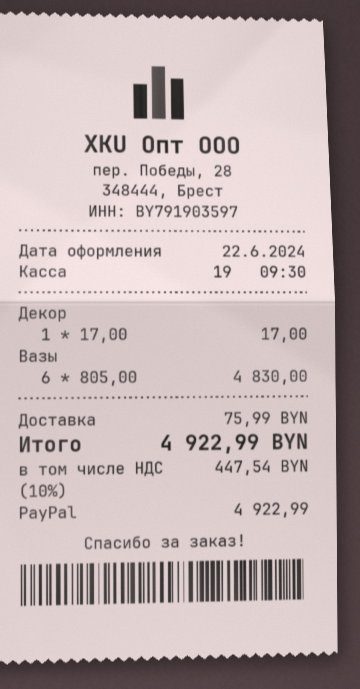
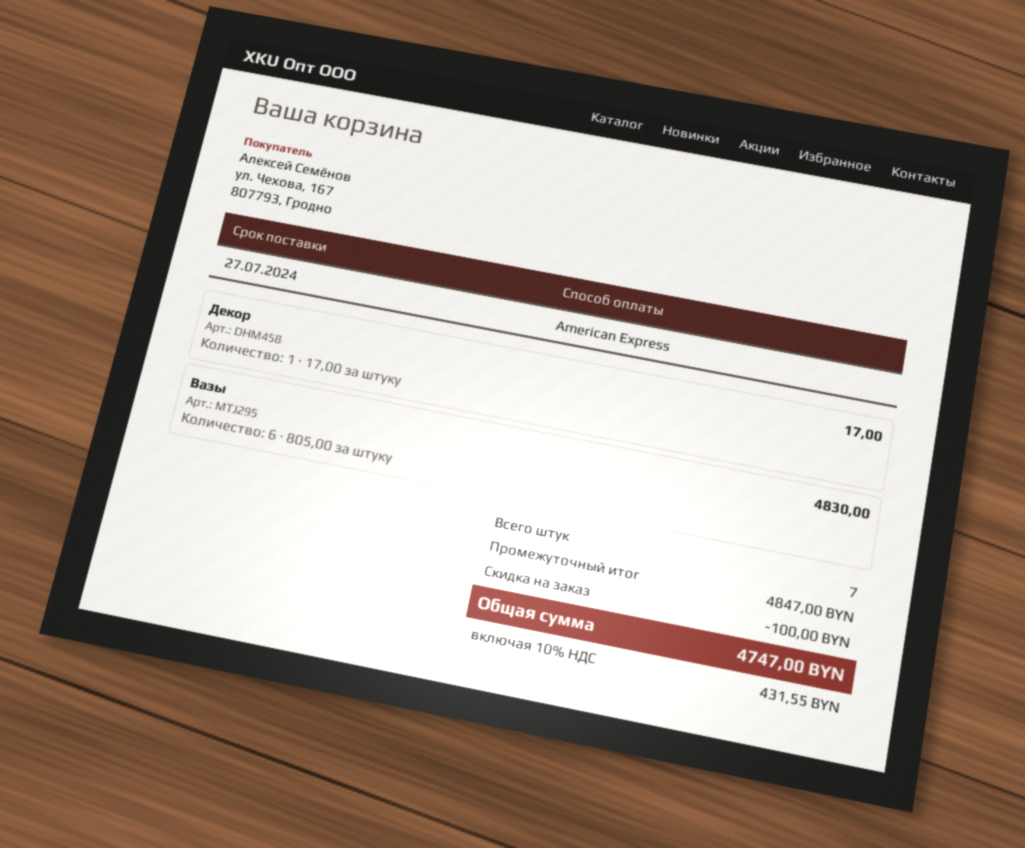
payment method: PayPal -> American Express
discount: none -> 100.00
shipping: 75.99 -> none
tax: 10% = 447.54 -> 10% = 431.55
total: 4922.99 -> 4747.00

